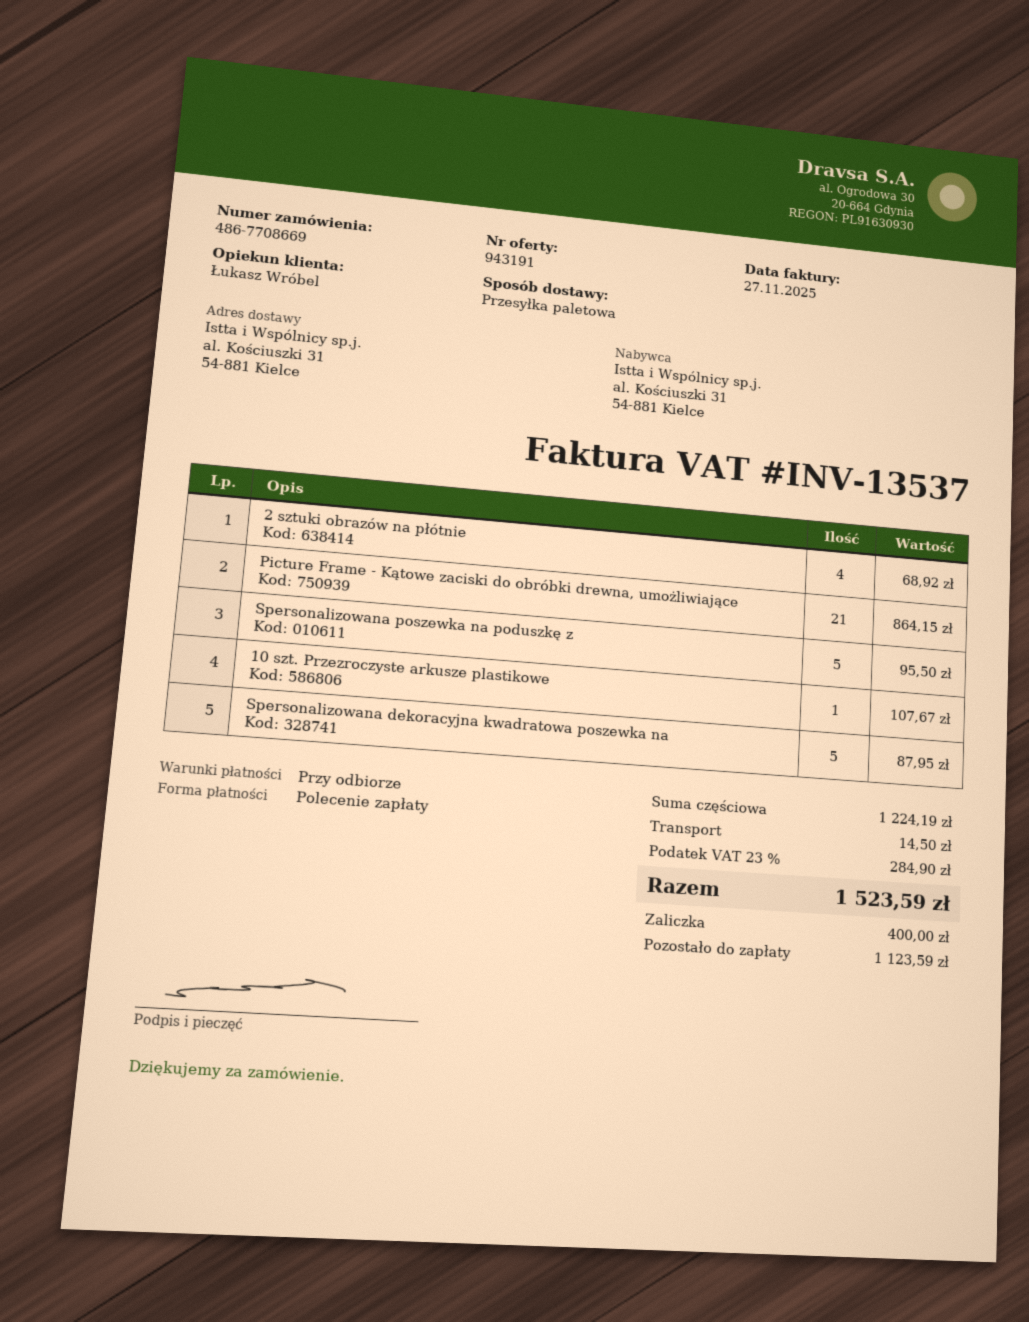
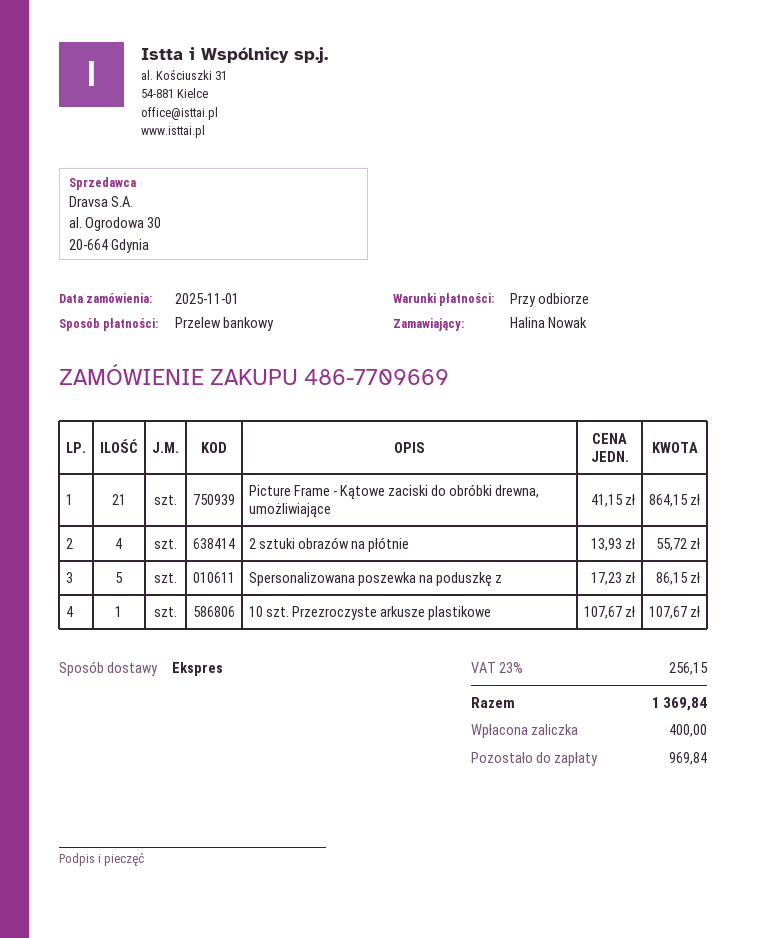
order number: 486-7708669 -> 486-7709669
payment method: direct debit -> bank transfer
shipping method: pallet freight -> express
2 sztuki obrazów na płótnie: 4 for 68.92 -> 4 for 55.72
Spersonalizowana poszewka na poduszkę z: 5 for 95.50 -> 5 for 86.15
Spersonalizowana dekoracyjna kwadratowa poszewka na: 5 for 87.95 -> none
shipping: 14.50 -> none
tax: 23% = 284.90 -> 23% = 256.15
total: 1523.59 -> 1369.84
balance: 1123.59 -> 969.84

